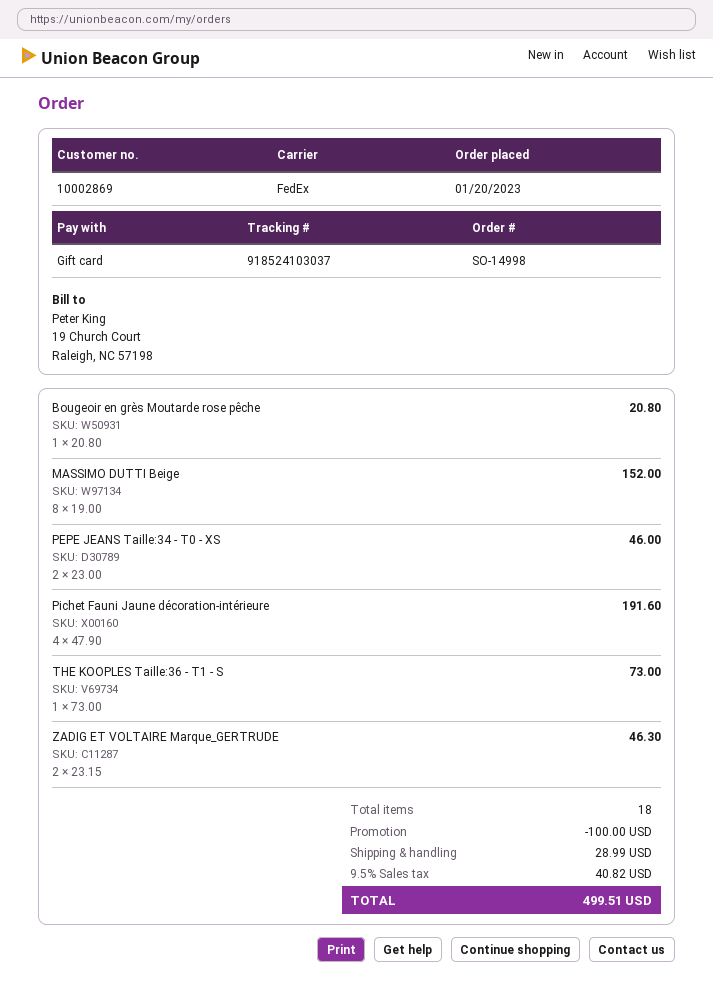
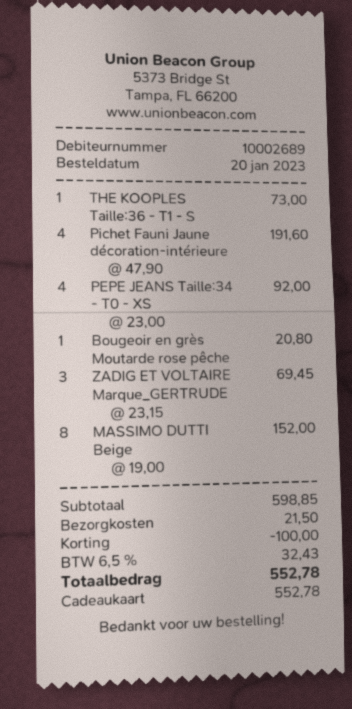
customer number: 10002869 -> 10002689
PEPE JEANS Taille:34 - T0 - XS: 2 x 23.00 = 46.00 -> 4 x 23.00 = 92.00
ZADIG ET VOLTAIRE Marque_GERTRUDE: 2 x 23.15 = 46.30 -> 3 x 23.15 = 69.45
shipping: 28.99 -> 21.50
tax: 9.5% = 40.82 -> 6.5% = 32.43
total: 499.51 -> 552.78

